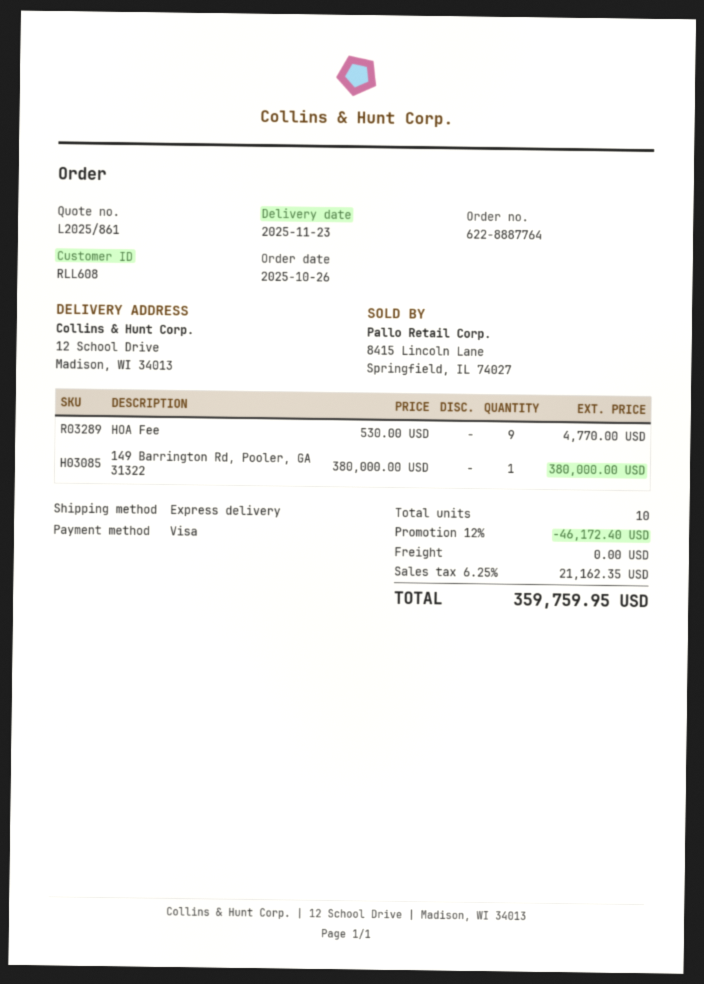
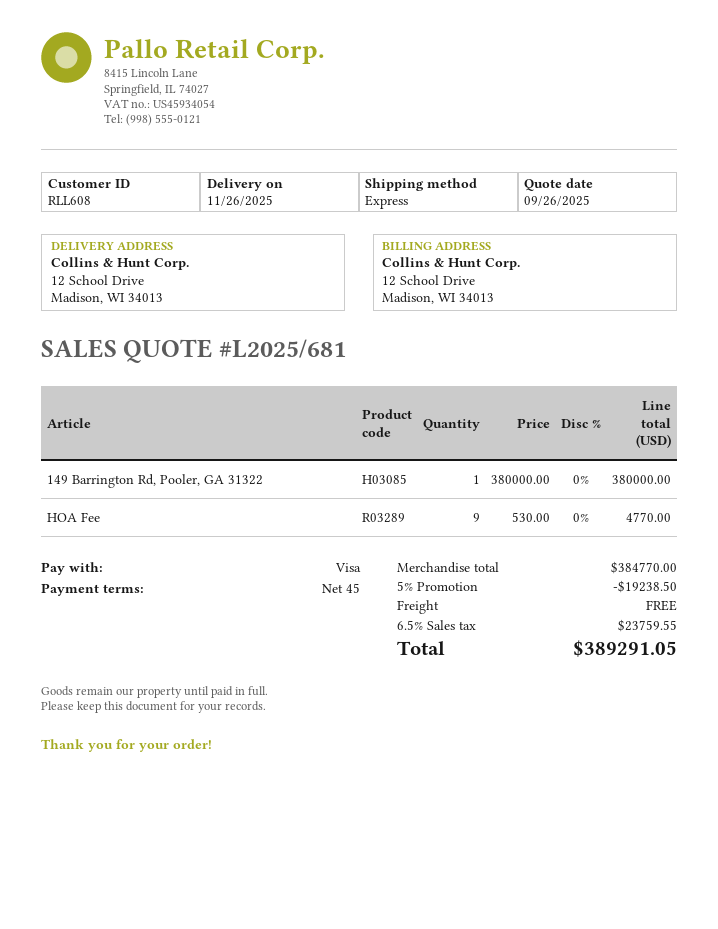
quote number: L2025/861 -> L2025/681
delivery date: 2025-11-23 -> 2025-11-26
discount: 12% = 46172.40 -> 5% = 19238.50
tax: 6.25% = 21162.35 -> 6.5% = 23759.55
total: 359759.95 -> 389291.05

